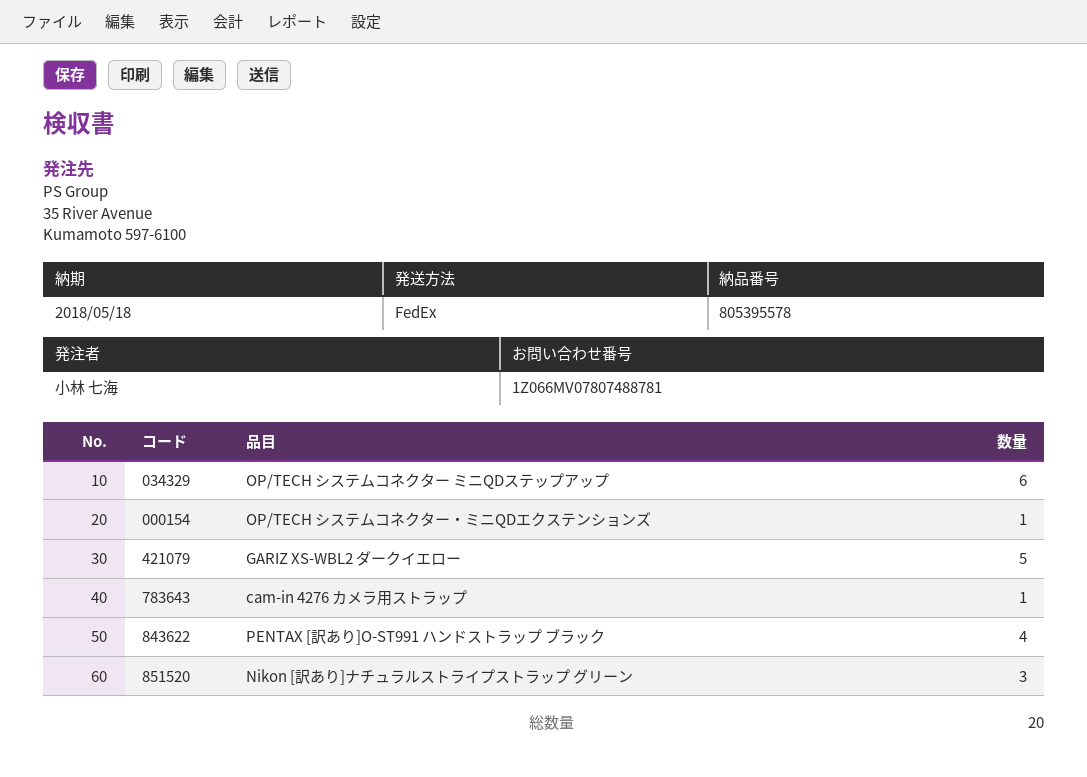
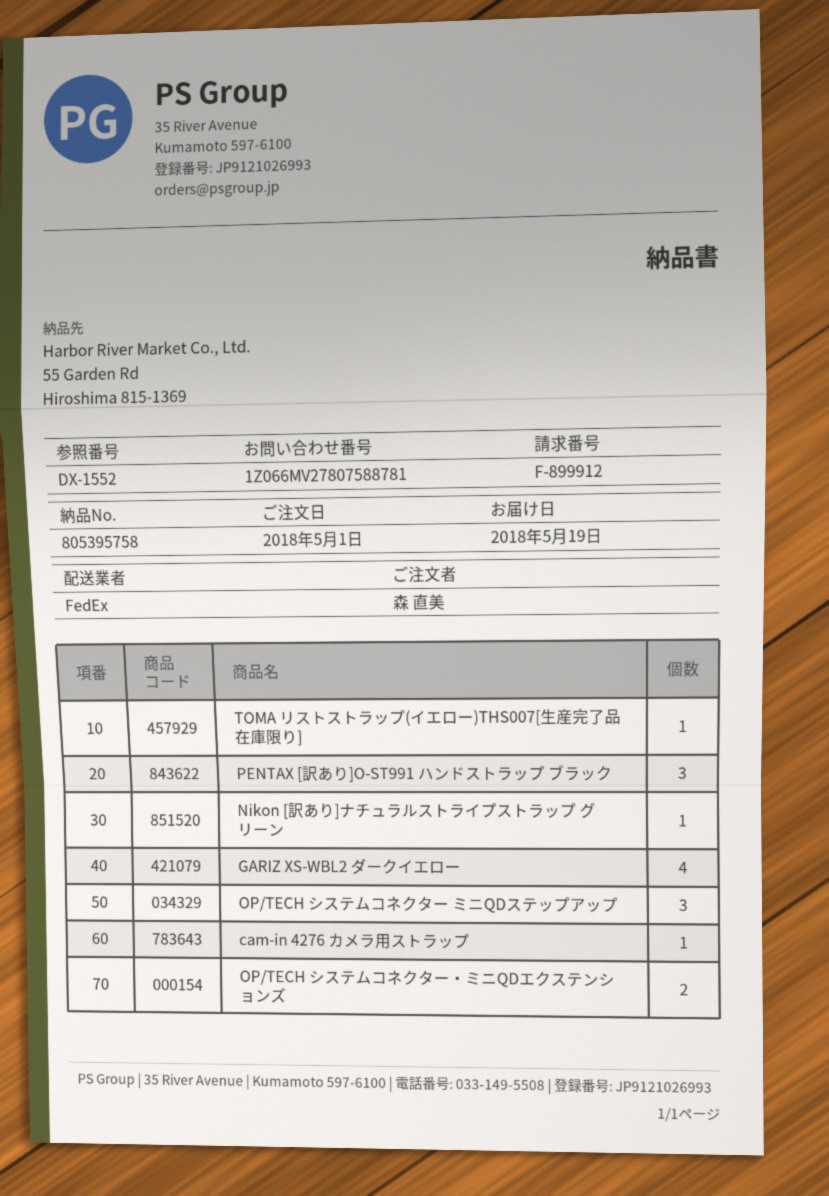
delivery note number: 805395578 -> 805395758
delivery date: 2018-05-18 -> 2018-05-19
ordered by: 小林 七海 -> 森 直美
tracking number: 1Z066MV07807488781 -> 1Z066MV27807588781
OP/TECH システムコネクター ミニQDステップアップ: 6 -> 3
OP/TECH システムコネクター・ミニQDエクステンションズ: 1 -> 2
GARIZ XS-WBL2 ダークイエロー: 5 -> 4
PENTAX [訳あり]O-ST991 ハンドストラップ ブラック: 4 -> 3
Nikon [訳あり]ナチュラルストライプストラップ グリーン: 3 -> 1
TOMA リストストラップ(イエロー)THS007[生産完了品 在庫限り]: none -> 1

